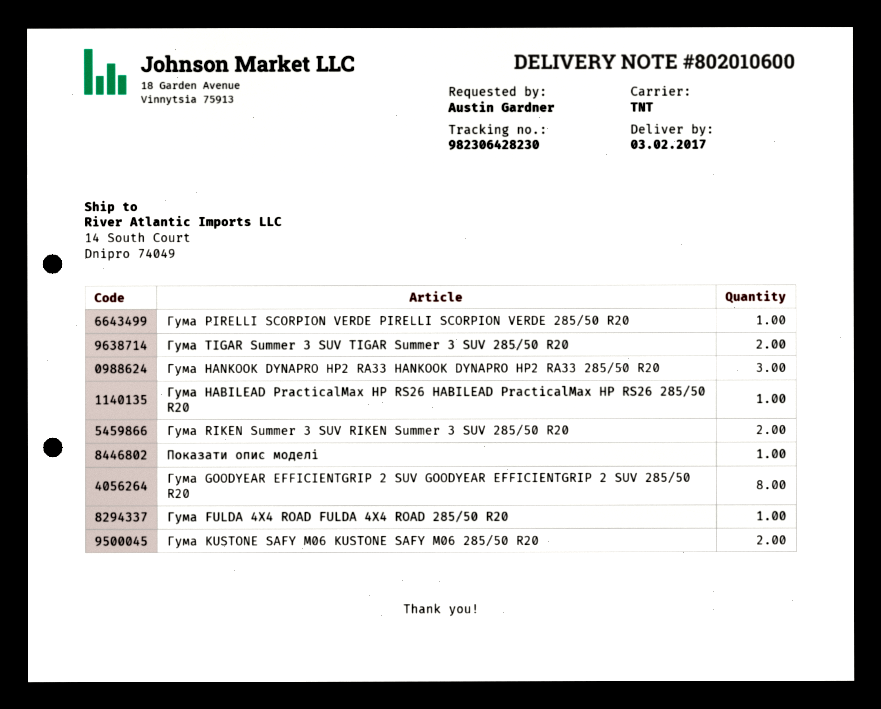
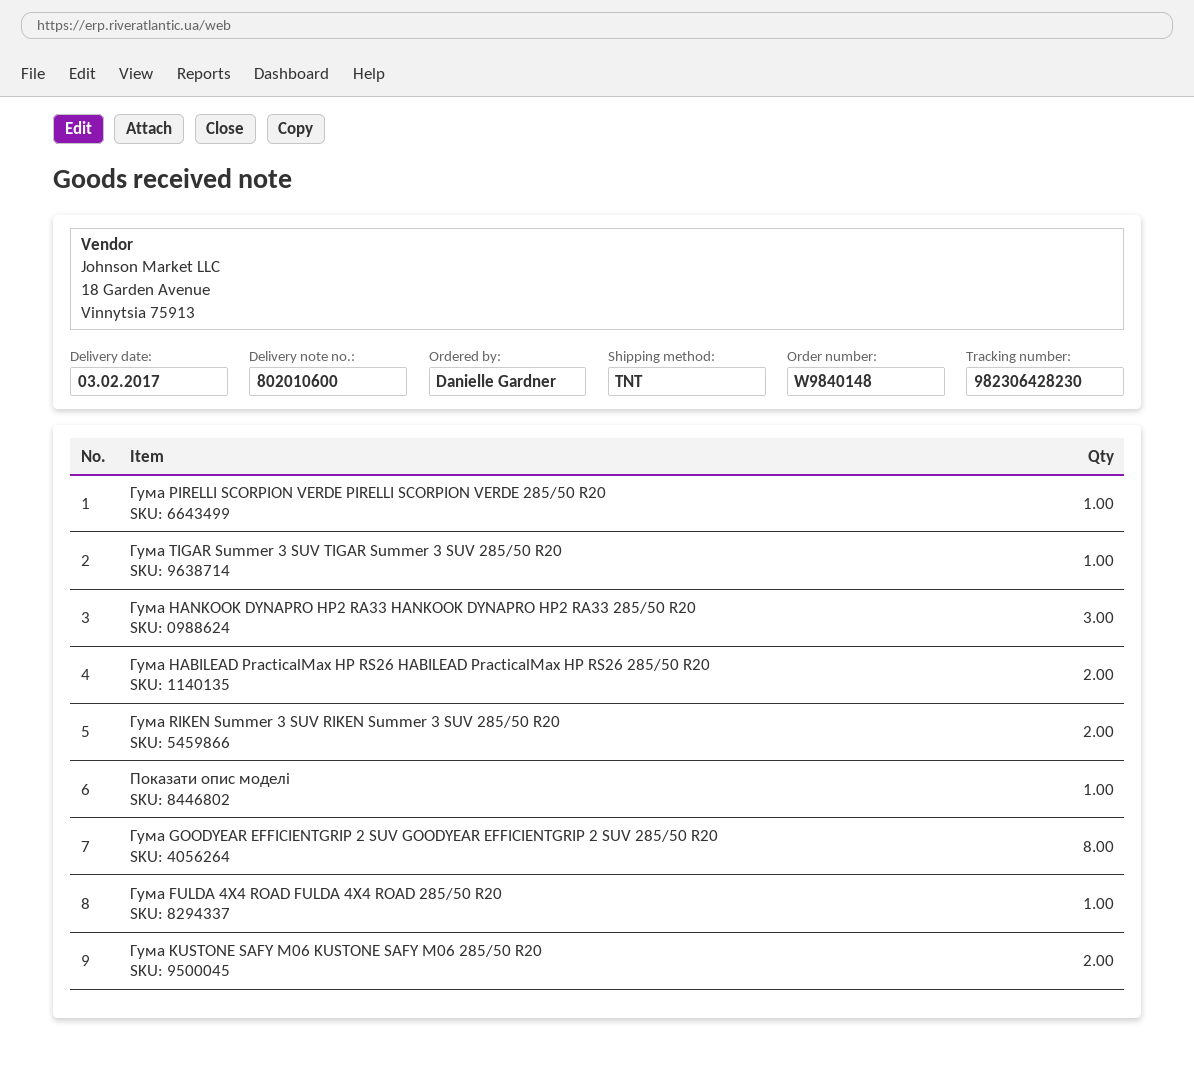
ordered by: Austin Gardner -> Danielle Gardner
Гума TIGAR Summer 3 SUV TIGAR Summer 3 SUV 285/50 R20: 2 -> 1
Гума HABILEAD PracticalMax HP RS26 HABILEAD PracticalMax HP RS26 285/50 R20: 1 -> 2

